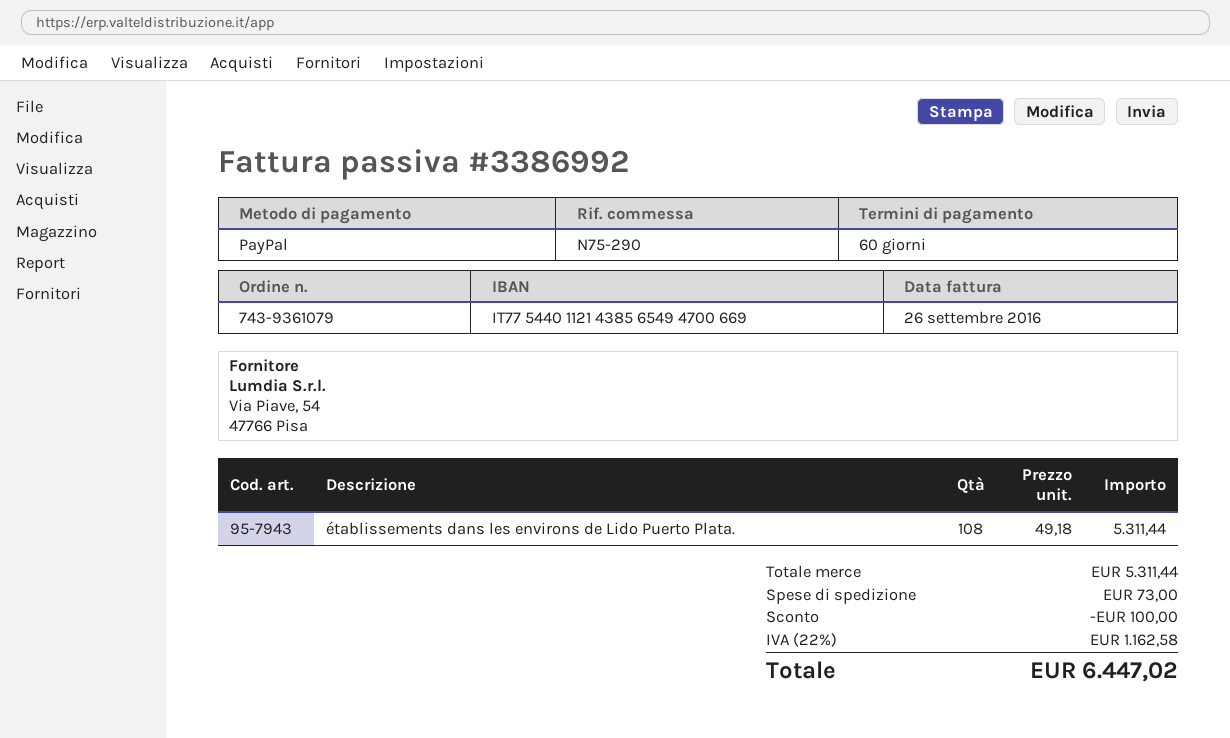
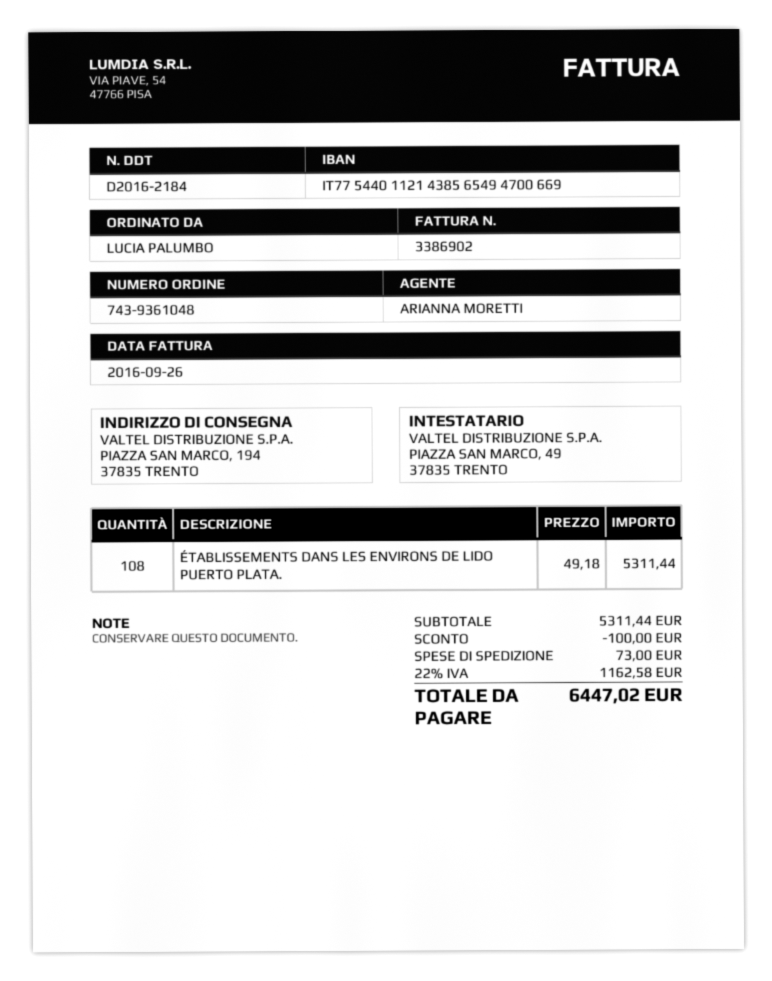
order number: 743-9361079 -> 743-9361048
invoice number: 3386992 -> 3386902

